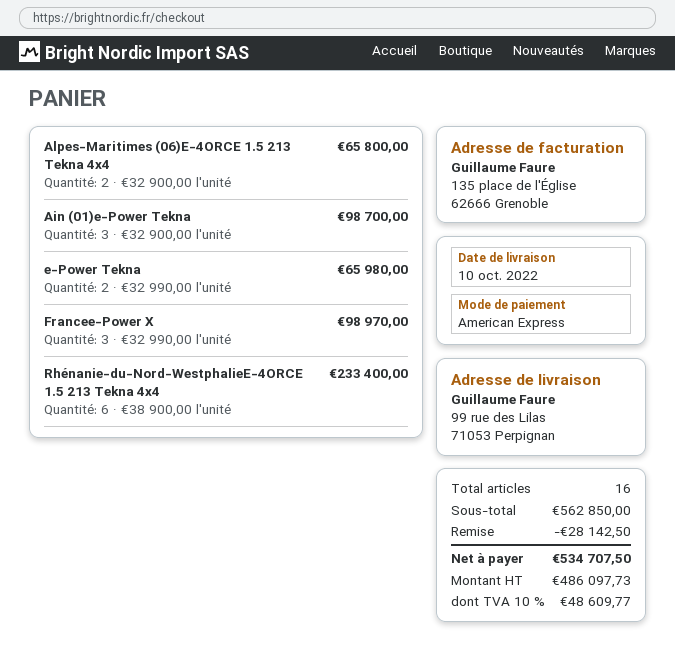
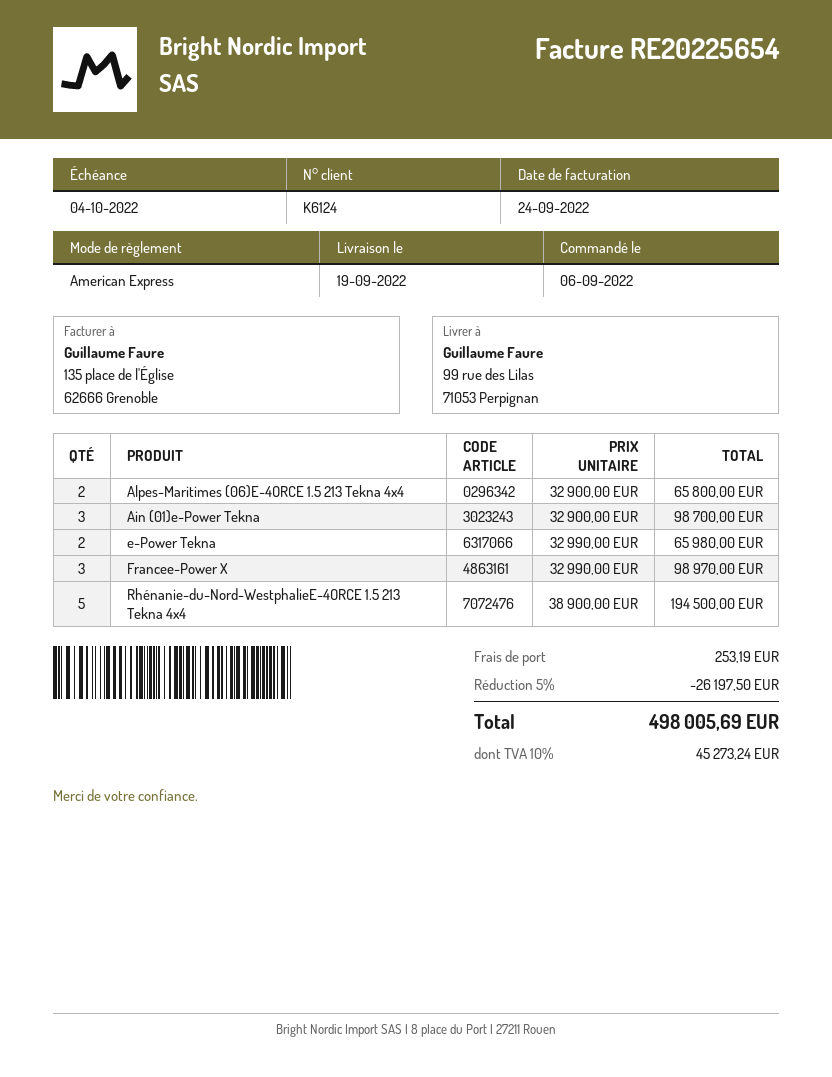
delivery date: 2022-10-10 -> 2022-09-19
Rhénanie-du-Nord-WestphalieE-4ORCE 1.5 213 Tekna 4x4: 6 x 38900.00 = 233400.00 -> 5 x 38900.00 = 194500.00
discount: 28142.50 -> 26197.50
shipping: none -> 253.19
tax: 10% = 48609.77 -> 10% = 45273.24
total: 534707.50 -> 498005.69

